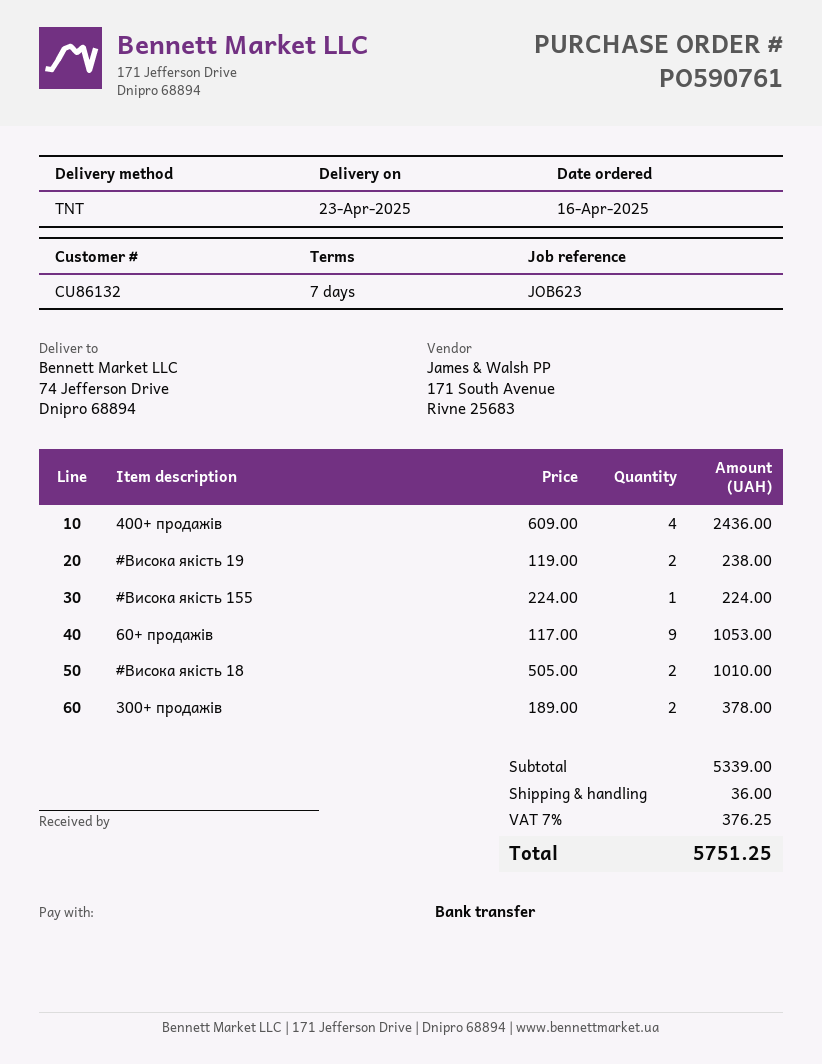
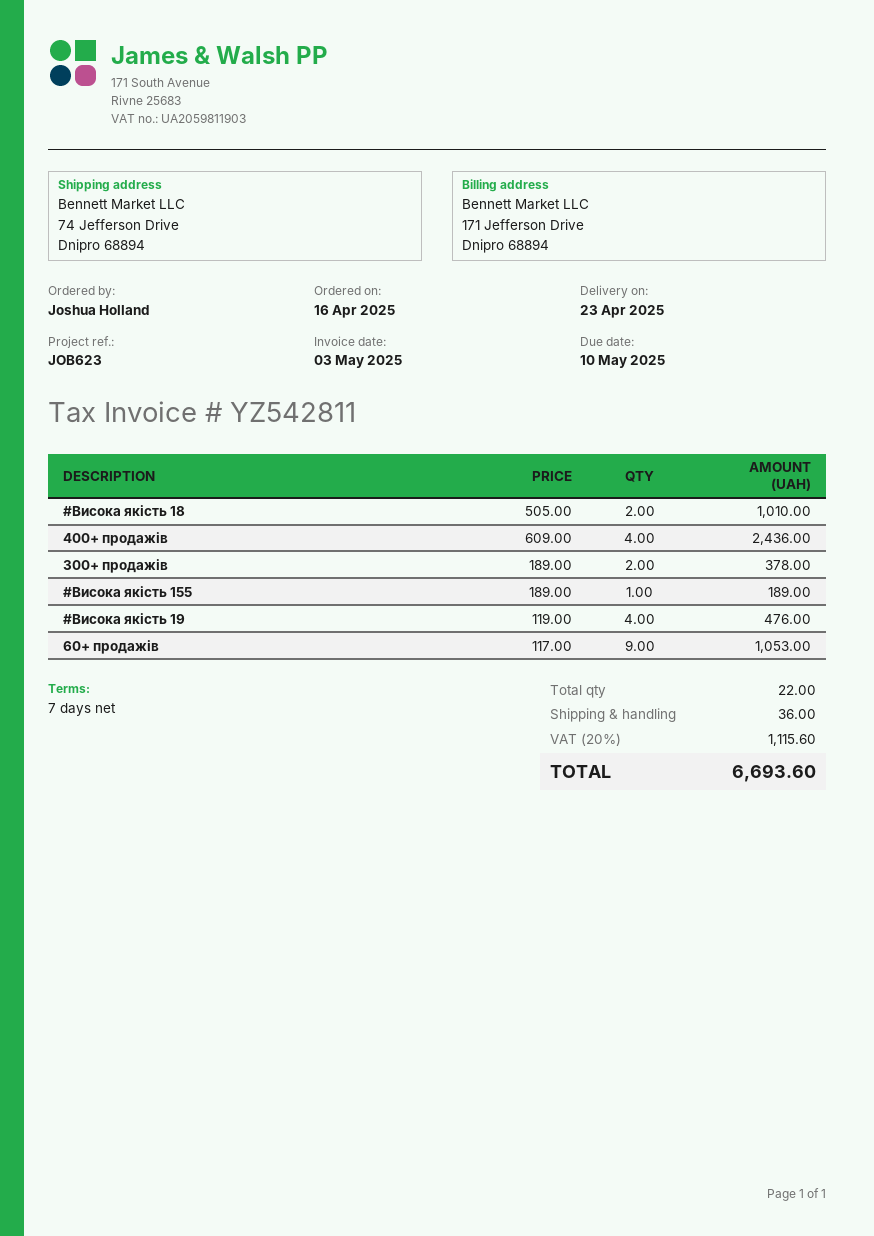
#Висока якість 19: 2 x 119.00 = 238.00 -> 4 x 119.00 = 476.00
#Висока якість 155: 1 x 224.00 = 224.00 -> 1 x 189.00 = 189.00
tax: 7% = 376.25 -> 20% = 1115.60
total: 5751.25 -> 6693.60

